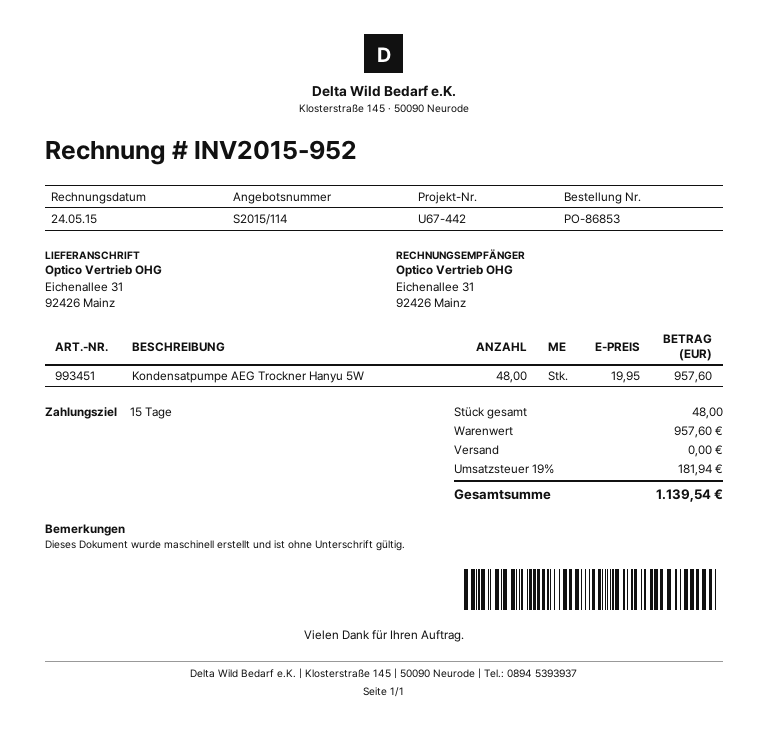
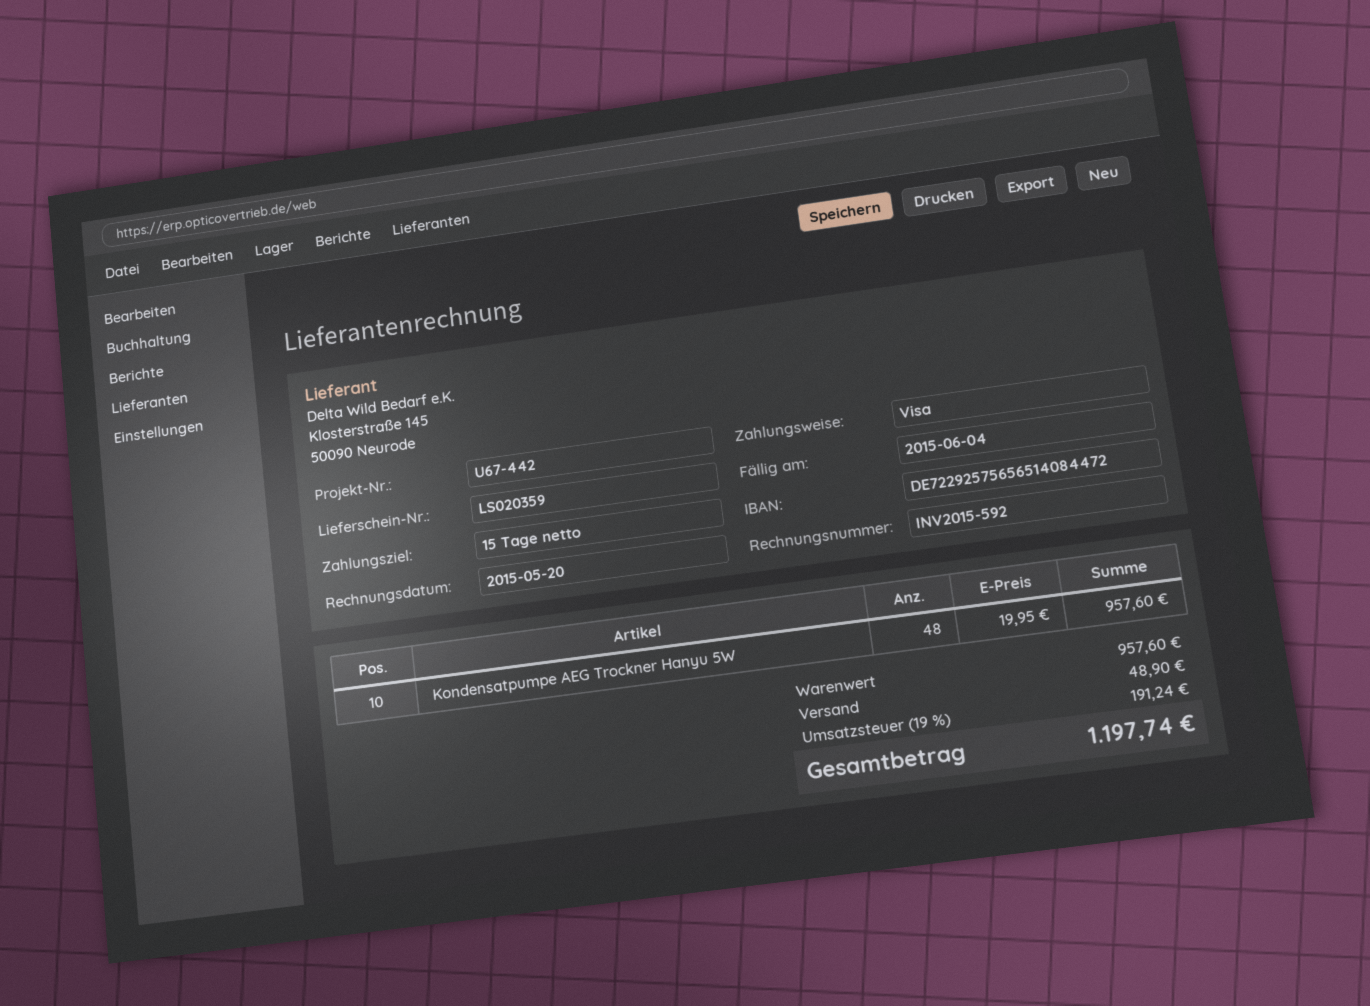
invoice number: INV2015-952 -> INV2015-592
invoice date: 2015-05-24 -> 2015-05-20
shipping: 0.00 -> 48.90
tax: 19% = 181.94 -> 19% = 191.24
total: 1139.54 -> 1197.74

